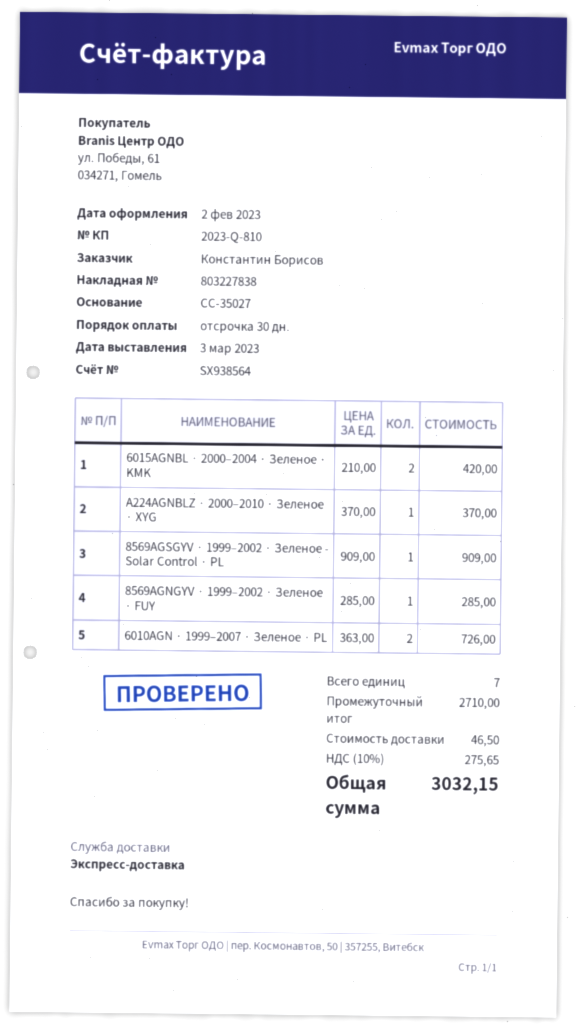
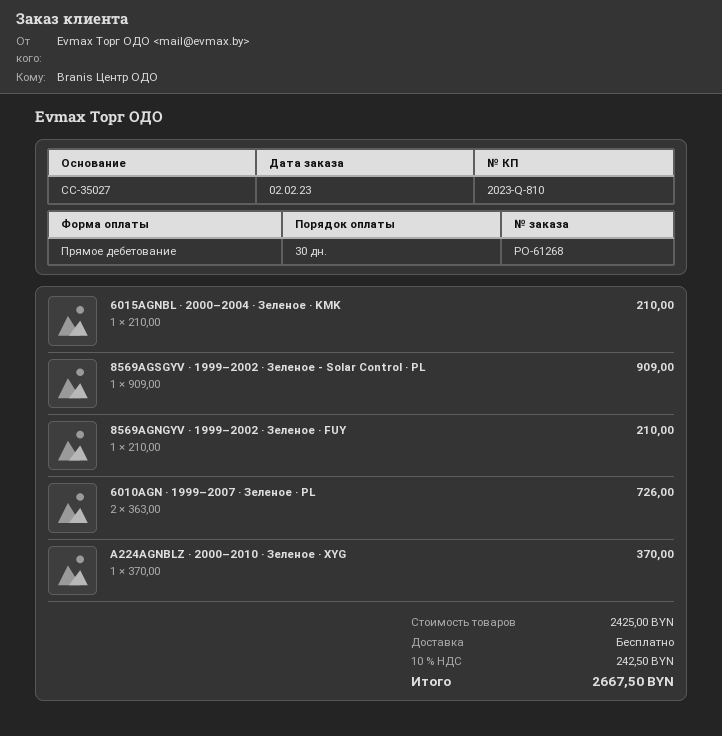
6015AGNBL · 2000–2004 · Зеленое · KMK: 2 x 210.00 = 420.00 -> 1 x 210.00 = 210.00
8569AGNGYV · 1999–2002 · Зеленое · FUY: 1 x 285.00 = 285.00 -> 1 x 210.00 = 210.00
subtotal: 2710.00 -> 2425.00
shipping: 46.50 -> 0.00
tax: 10% = 275.65 -> 10% = 242.50
total: 3032.15 -> 2667.50

